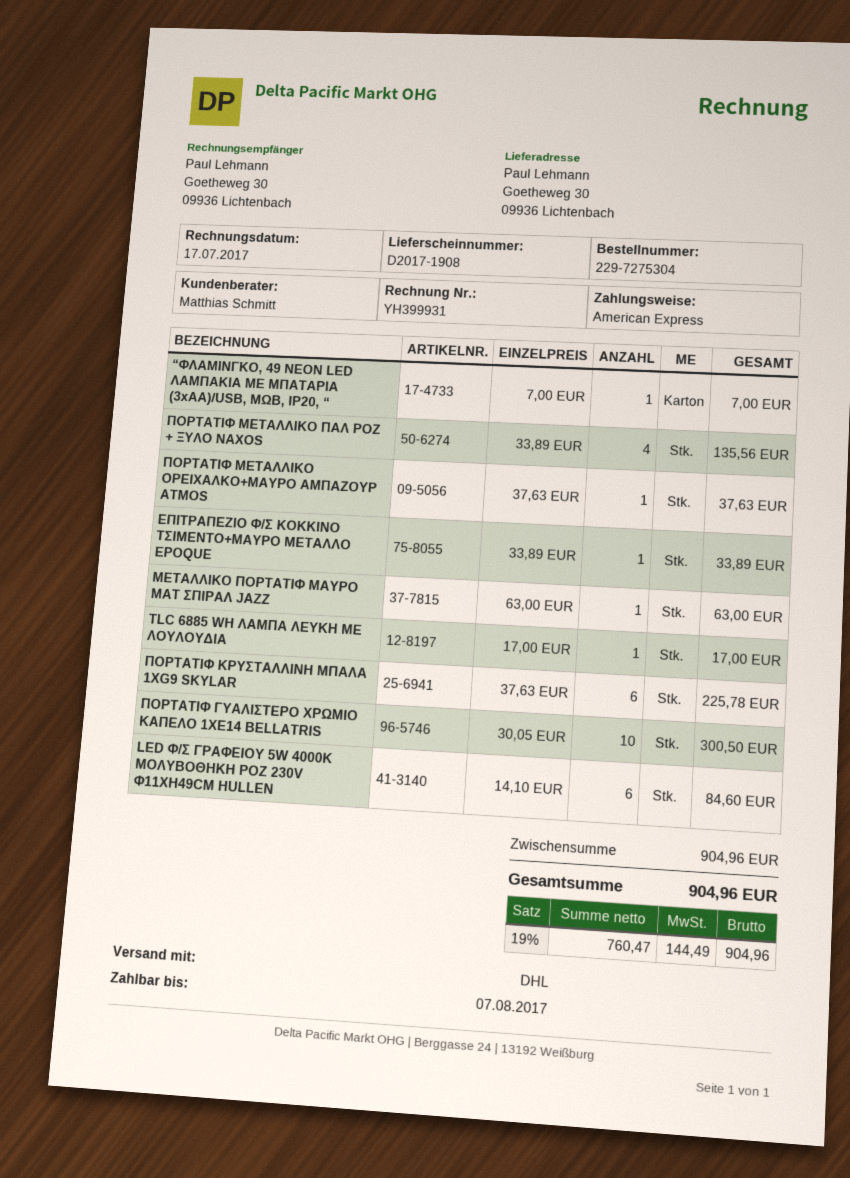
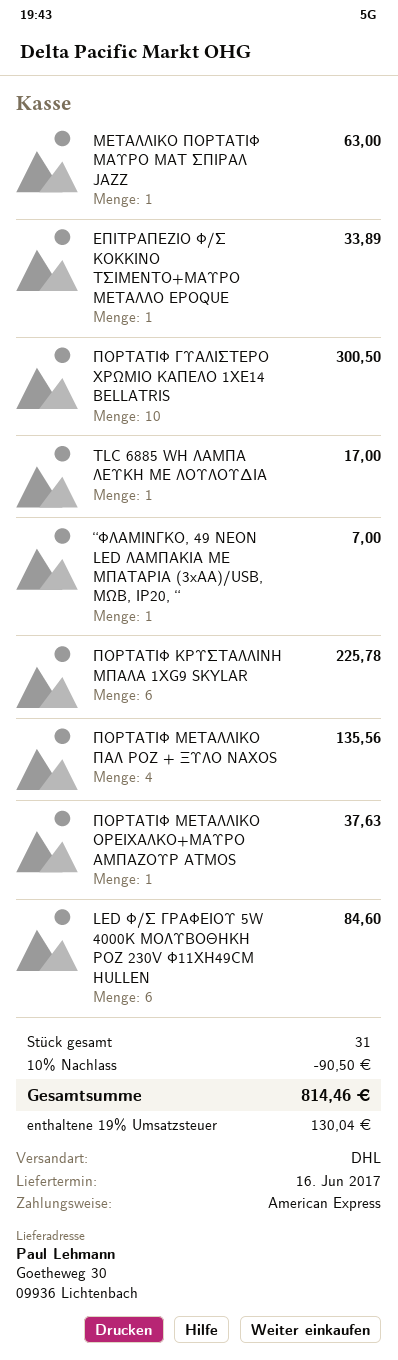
discount: none -> 10% = 90.50
tax: 19% = 144.49 -> 19% = 130.04
total: 904.96 -> 814.46

